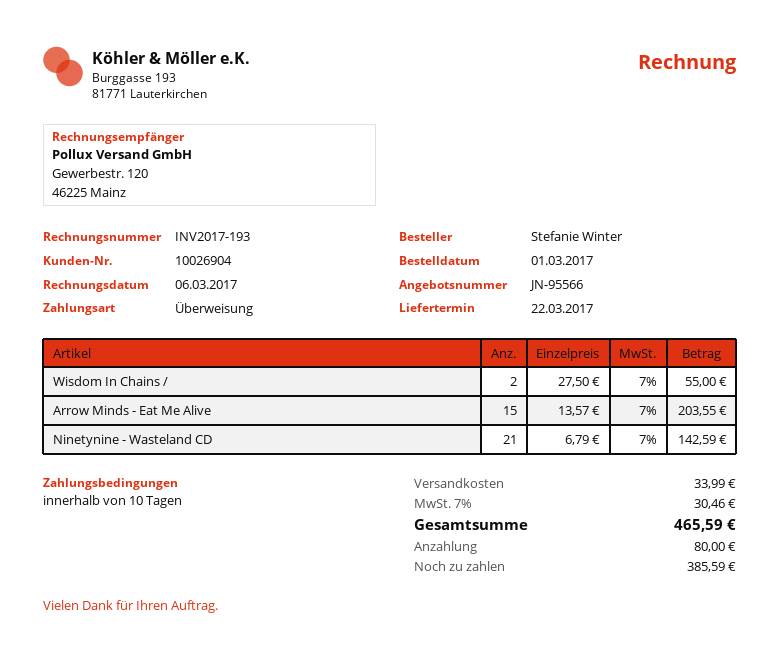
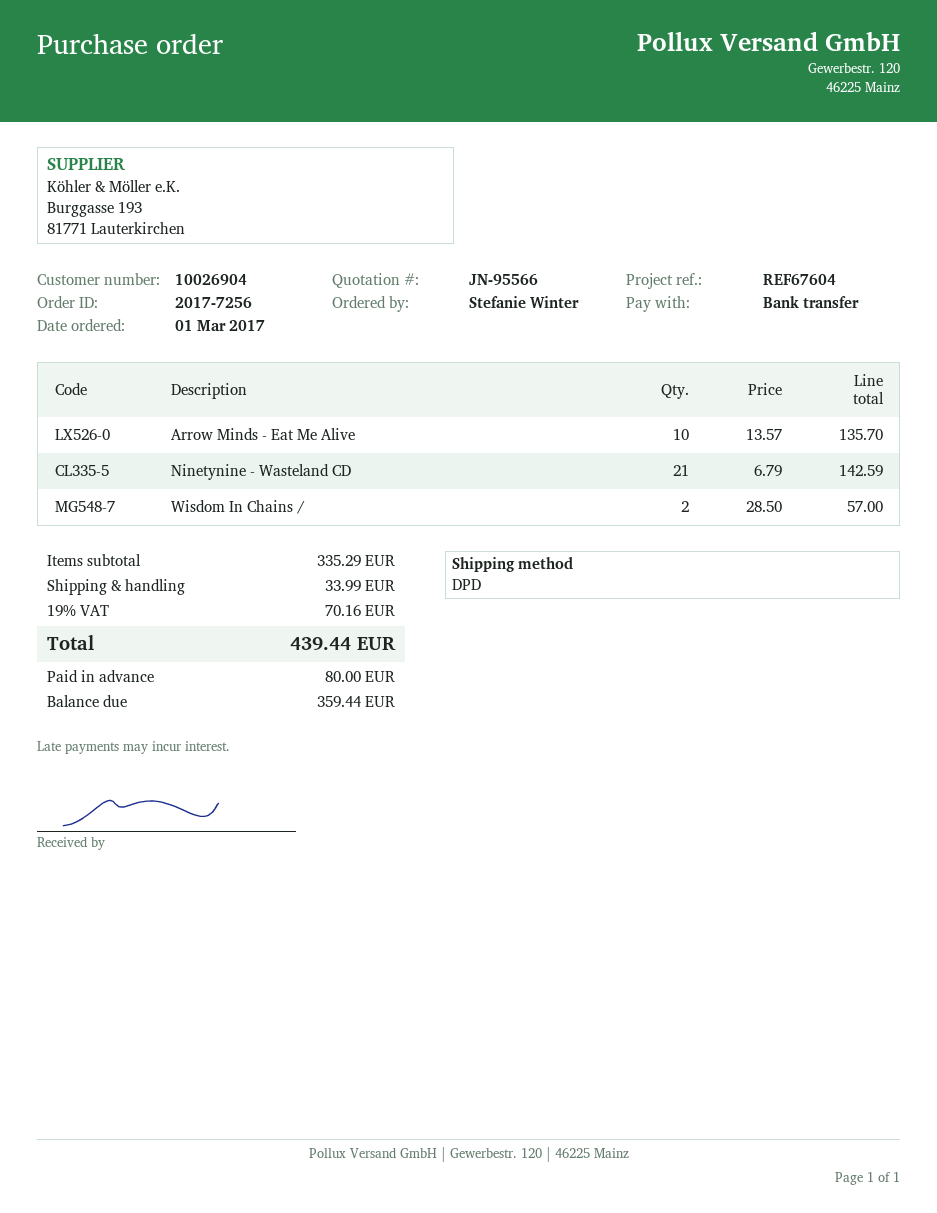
Wisdom In Chains /: 2 x 27.50 = 55.00 -> 2 x 28.50 = 57.00
Arrow Minds - Eat Me Alive: 15 x 13.57 = 203.55 -> 10 x 13.57 = 135.70
tax: 7% = 30.46 -> 19% = 70.16
total: 465.59 -> 439.44
balance: 385.59 -> 359.44

